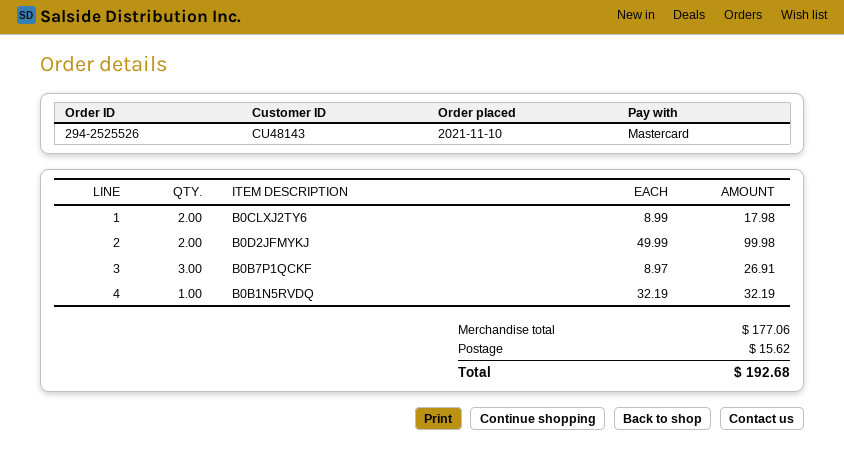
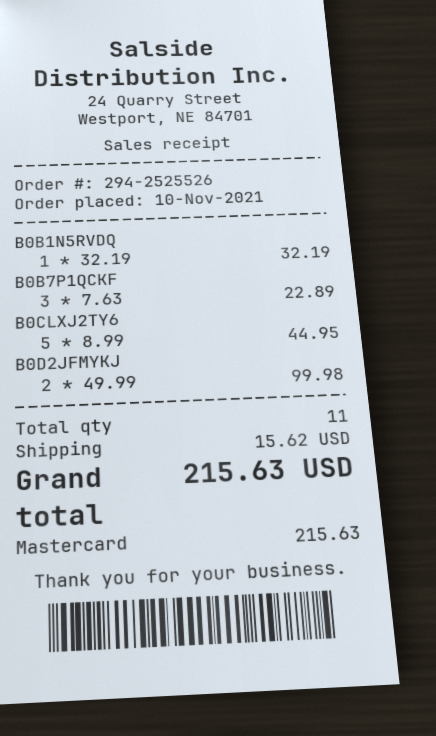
B0CLXJ2TY6: 2 x 8.99 = 17.98 -> 5 x 8.99 = 44.95
B0B7P1QCKF: 3 x 8.97 = 26.91 -> 3 x 7.63 = 22.89
total: 192.68 -> 215.63

